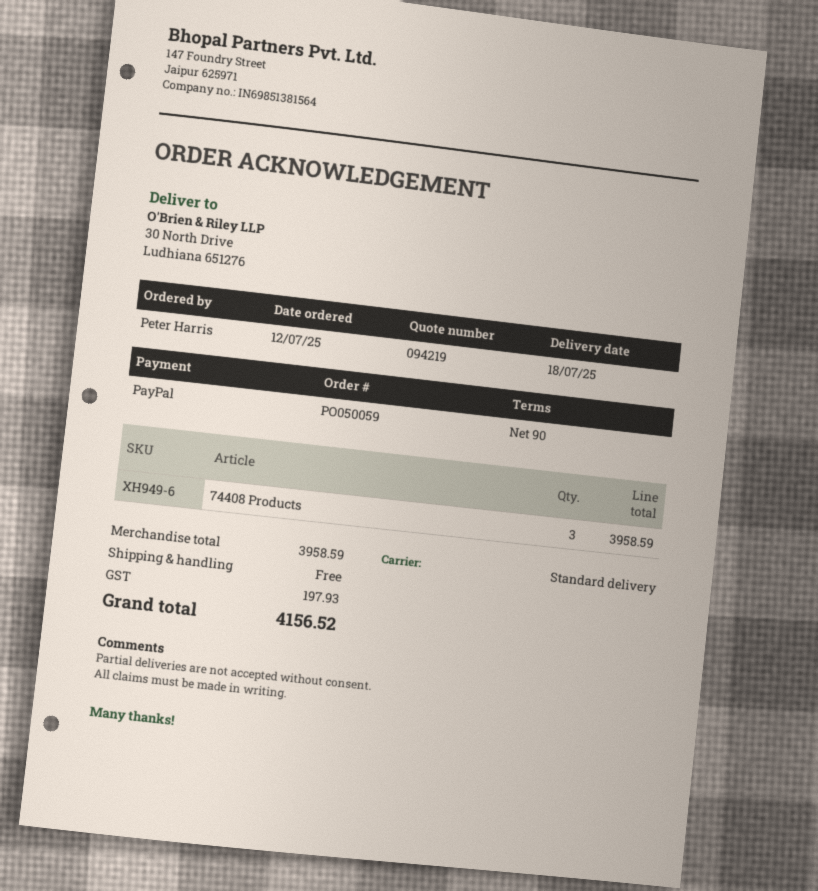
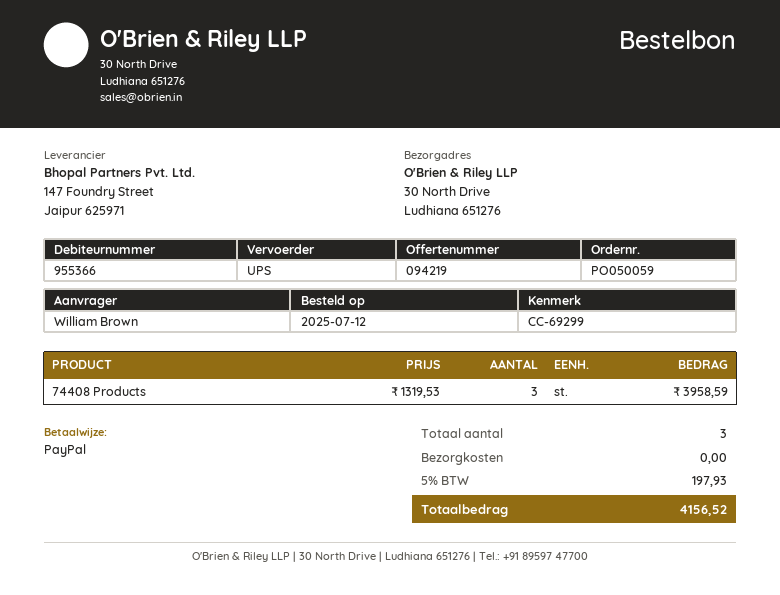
ordered by: Peter Harris -> William Brown
shipping method: standard -> UPS

